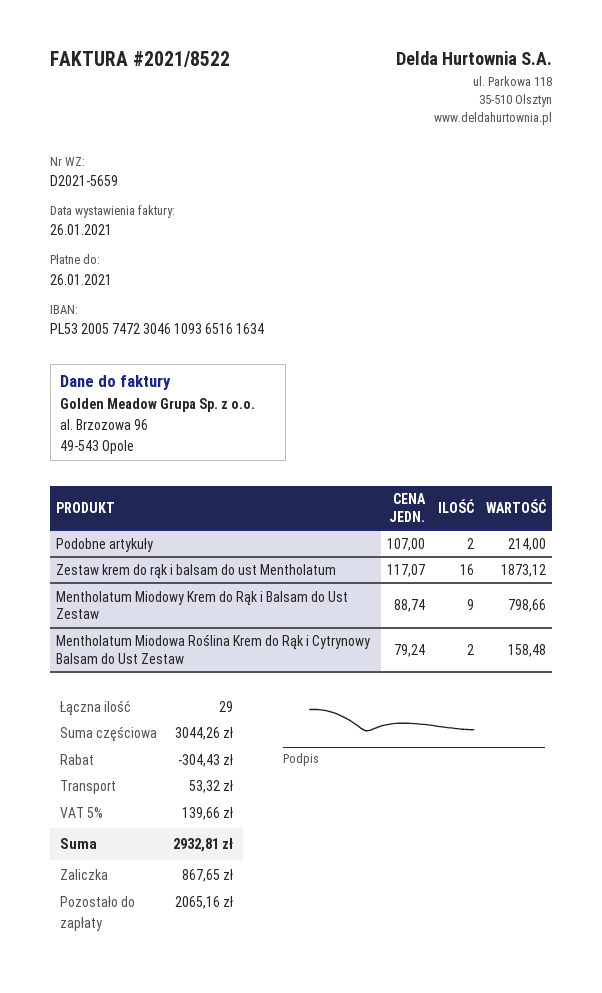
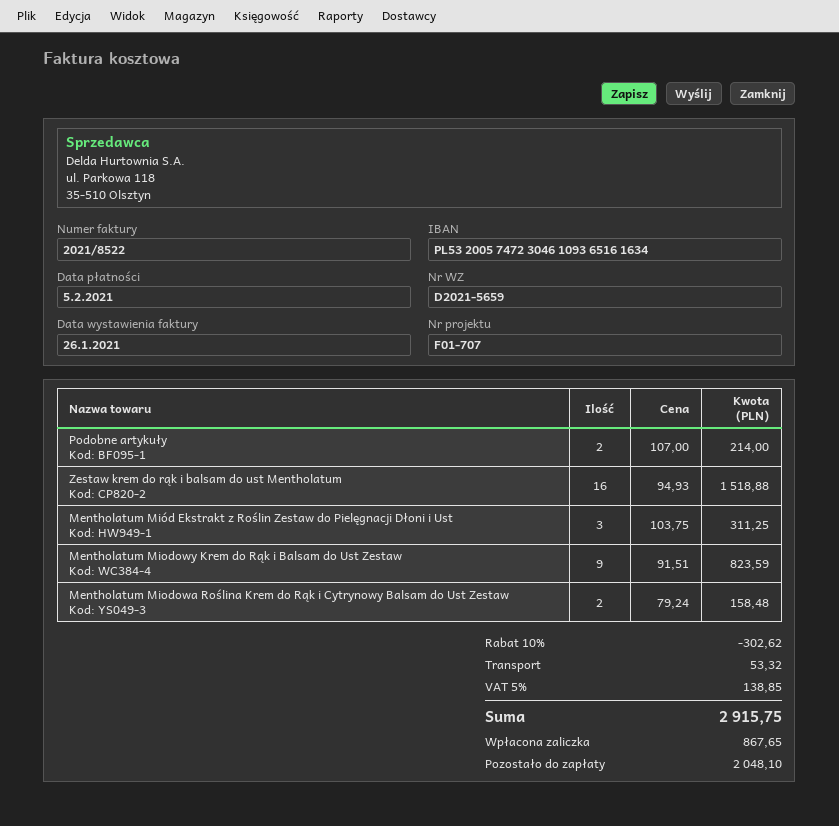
due date: 2021-01-26 -> 2021-02-05
Zestaw krem do rąk i balsam do ust Mentholatum: 16 x 117.07 = 1873.12 -> 16 x 94.93 = 1518.88
Mentholatum Miodowy Krem do Rąk i Balsam do Ust Zestaw: 9 x 88.74 = 798.66 -> 9 x 91.51 = 823.59
Mentholatum Miód Ekstrakt z Roślin Zestaw do Pielęgnacji Dłoni i Ust: none -> 3 x 103.75 = 311.25
discount: 304.43 -> 302.62
tax: 5% = 139.66 -> 5% = 138.85
total: 2932.81 -> 2915.75
balance: 2065.16 -> 2048.10

